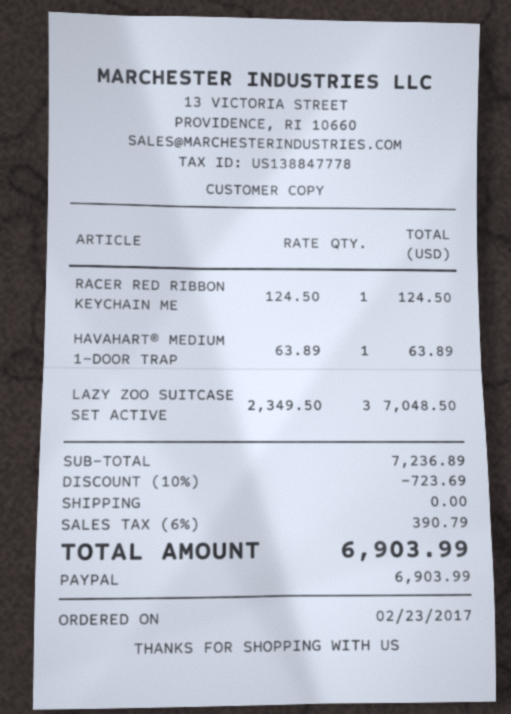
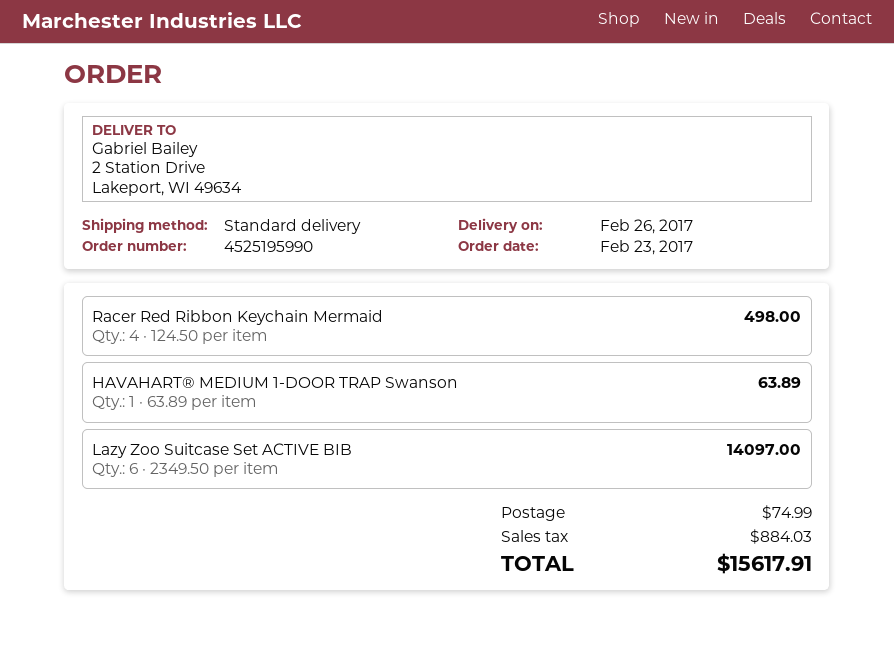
RACER RED RIBBON KEYCHAIN ME: 1 x 124.50 = 124.50 -> 4 x 124.50 = 498.00
LAZY ZOO SUITCASE SET ACTIVE: 3 x 2349.50 = 7048.50 -> 6 x 2349.50 = 14097.00
discount: 10% = 723.69 -> none
shipping: 0.00 -> 74.99
tax: 390.79 -> 884.03
total: 6903.99 -> 15617.91

